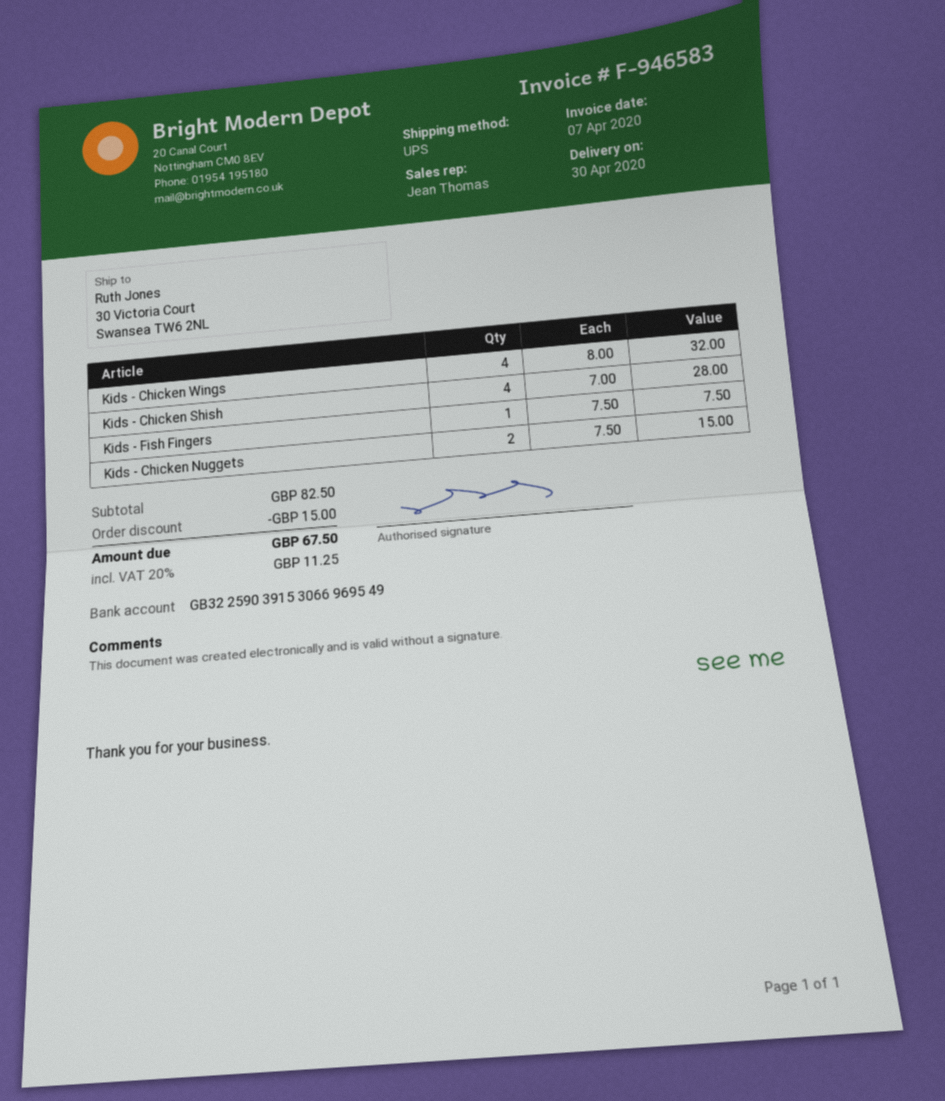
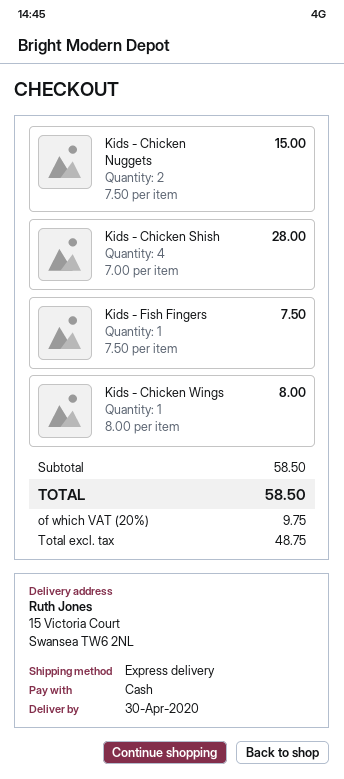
shipping method: UPS -> express
ship to: 30 Victoria Court, Swansea TW6 2NL -> 15 Victoria Court, Swansea TW6 2NL
Kids - Chicken Wings: 4 x 8.00 = 32.00 -> 1 x 8.00 = 8.00
subtotal: 82.50 -> 58.50
discount: 15.00 -> none
tax: 20% = 11.25 -> 20% = 9.75
total: 67.50 -> 58.50

